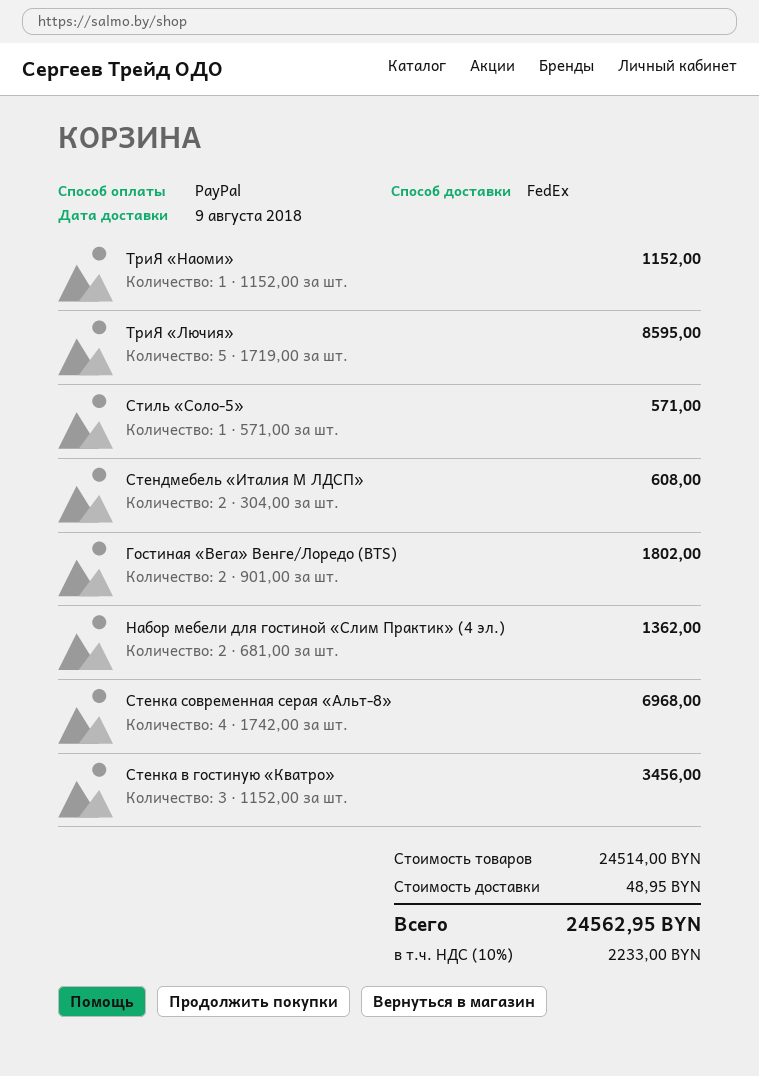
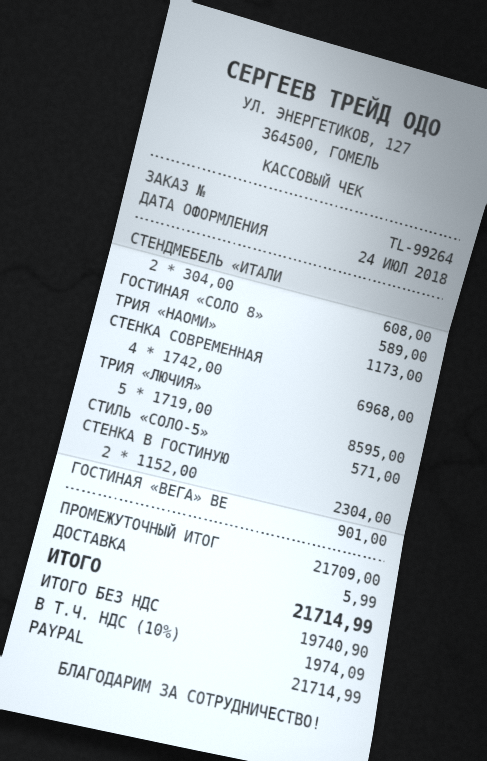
ТриЯ «Наоми»: 1 x 1152.00 = 1152.00 -> 1 x 1173.00 = 1173.00
Гостиная «Вега» Венге/Лоредо (BTS): 2 x 901.00 = 1802.00 -> 1 x 901.00 = 901.00
Набор мебели для гостиной «Слим Практик» (4 эл.): 2 x 681.00 = 1362.00 -> none
Стенка в гостиную «Кватро»: 3 x 1152.00 = 3456.00 -> 2 x 1152.00 = 2304.00
ГОСТИНАЯ «СОЛО 8»: none -> 1 x 589.00 = 589.00
subtotal: 24514.00 -> 21709.00
shipping: 48.95 -> 5.99
tax: 10% = 2233.00 -> 10% = 1974.09
total: 24562.95 -> 21714.99

